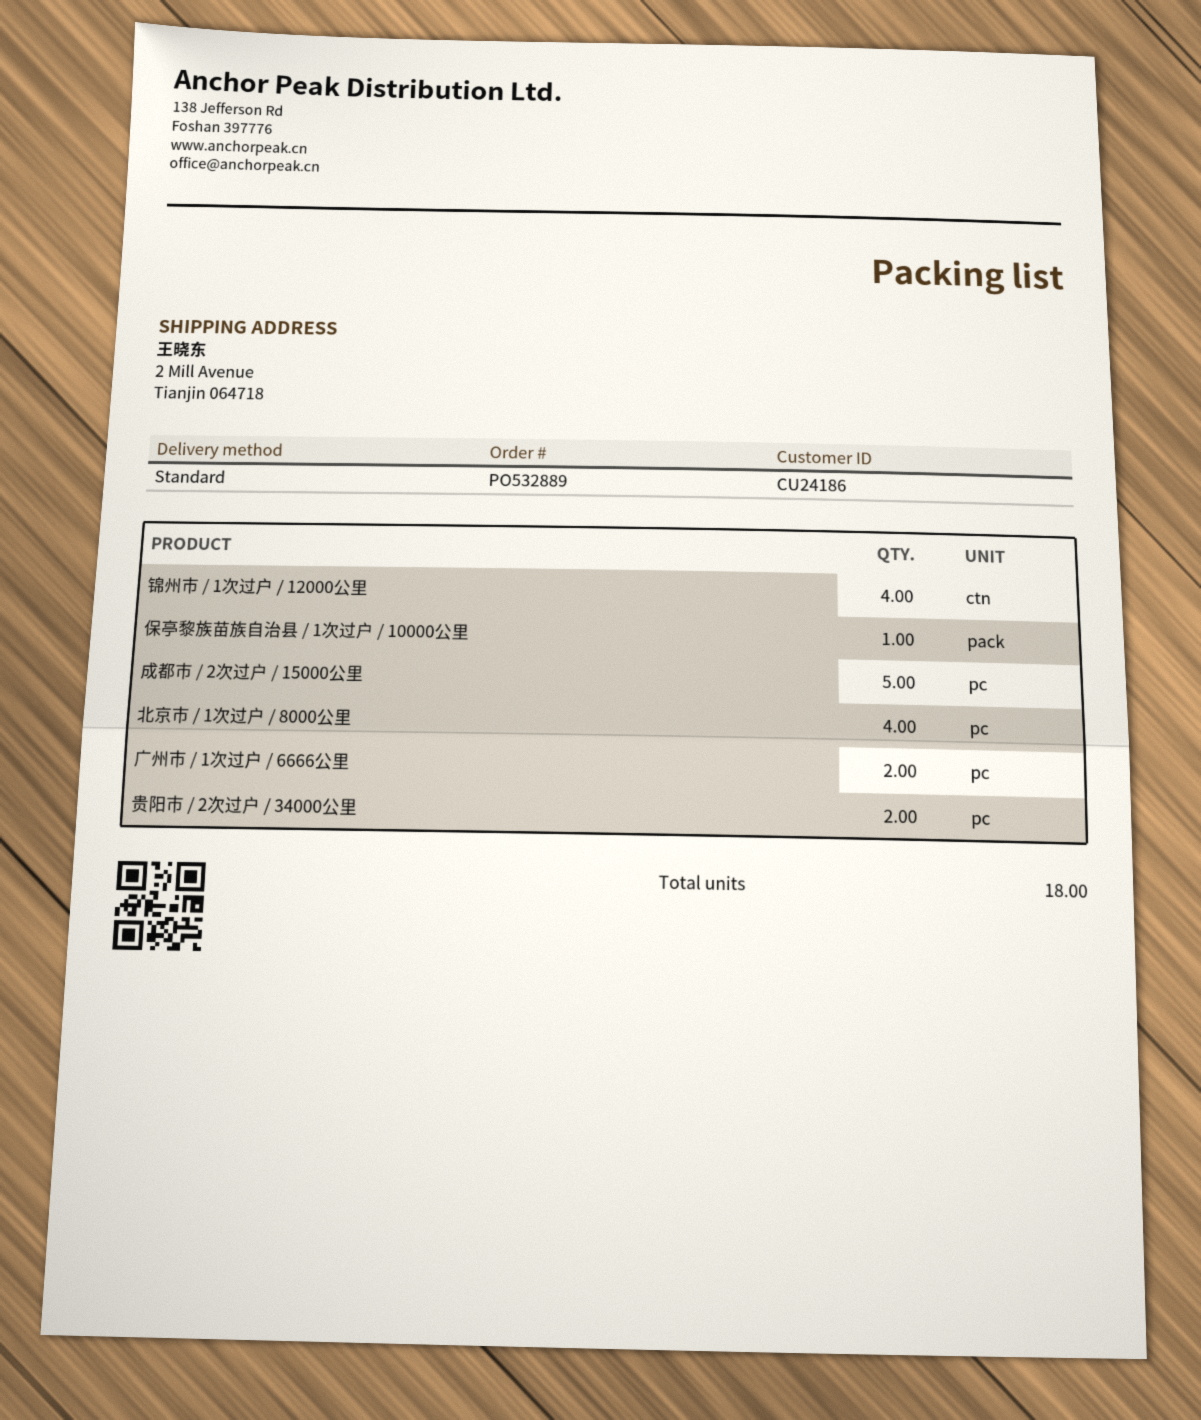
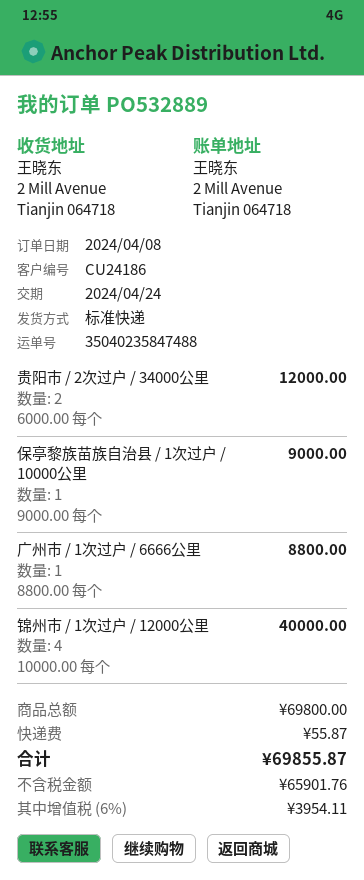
成都市 / 2次过户 / 15000公里: 5 -> none
北京市 / 1次过户 / 8000公里: 4 -> none
广州市 / 1次过户 / 6666公里: 2 -> 1

